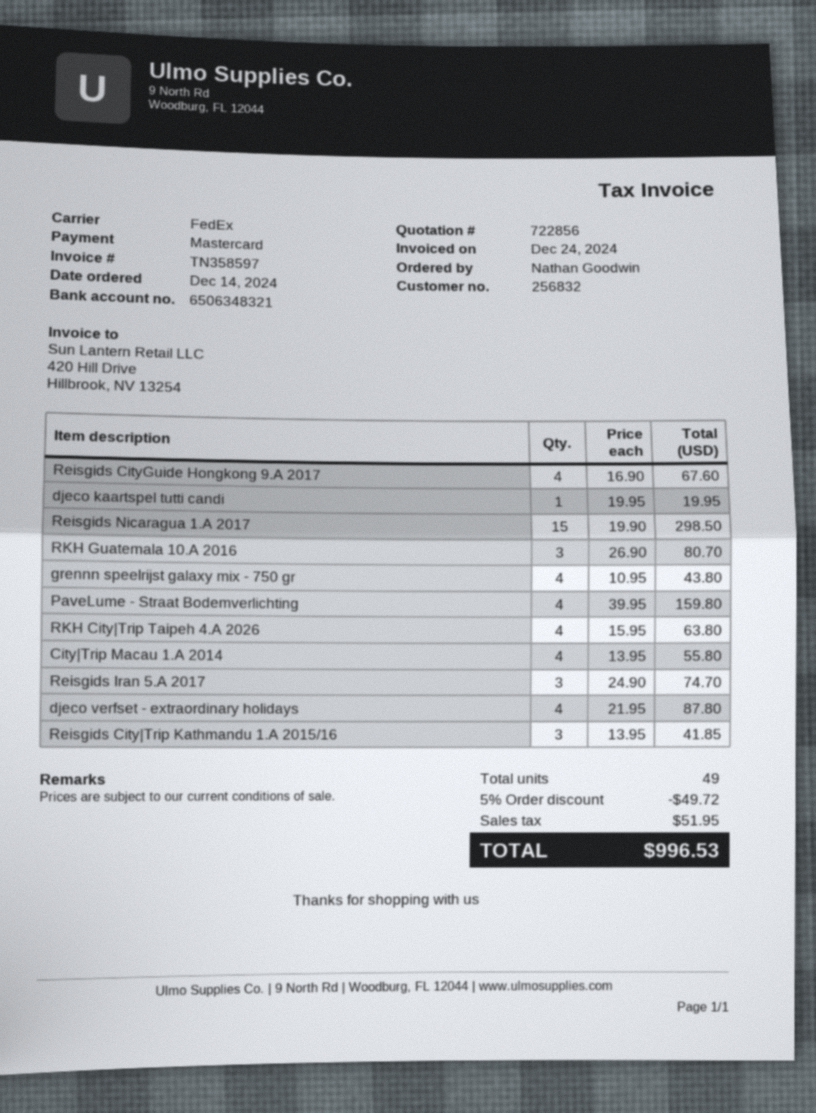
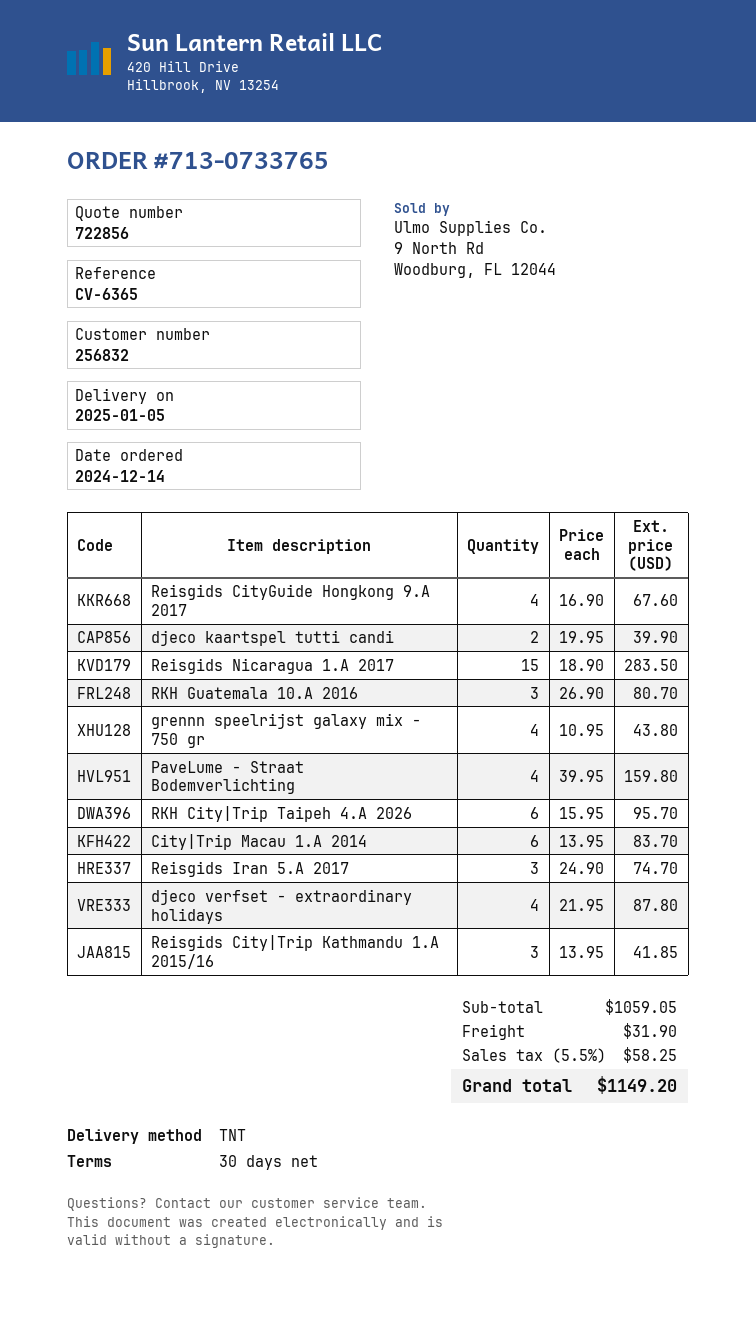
shipping method: FedEx -> TNT
djeco kaartspel tutti candi: 1 x 19.95 = 19.95 -> 2 x 19.95 = 39.90
Reisgids Nicaragua 1.A 2017: 15 x 19.90 = 298.50 -> 15 x 18.90 = 283.50
RKH City|Trip Taipeh 4.A 2026: 4 x 15.95 = 63.80 -> 6 x 15.95 = 95.70
City|Trip Macau 1.A 2014: 4 x 13.95 = 55.80 -> 6 x 13.95 = 83.70
discount: 5% = 49.72 -> none
shipping: none -> 31.90
tax: 51.95 -> 58.25
total: 996.53 -> 1149.20

